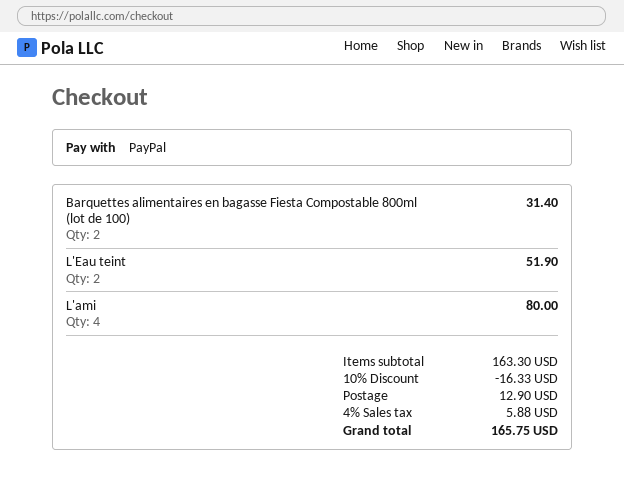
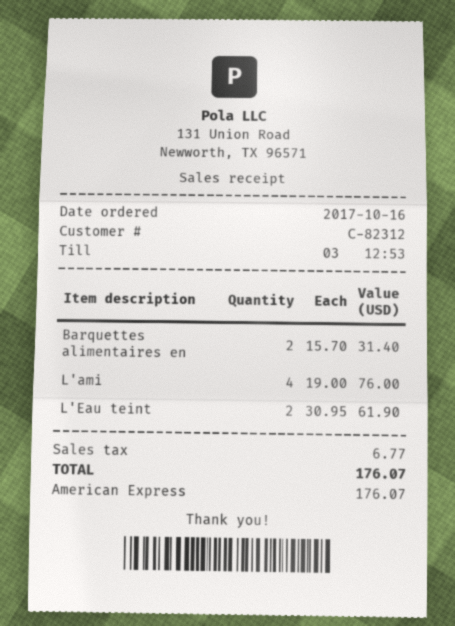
payment method: PayPal -> American Express
L'Eau teint: 2 for 51.90 -> 2 for 61.90
L'ami: 4 for 80.00 -> 4 for 76.00
discount: 10% = 16.33 -> none
shipping: 12.90 -> none
tax: 5.88 -> 6.77
total: 165.75 -> 176.07

